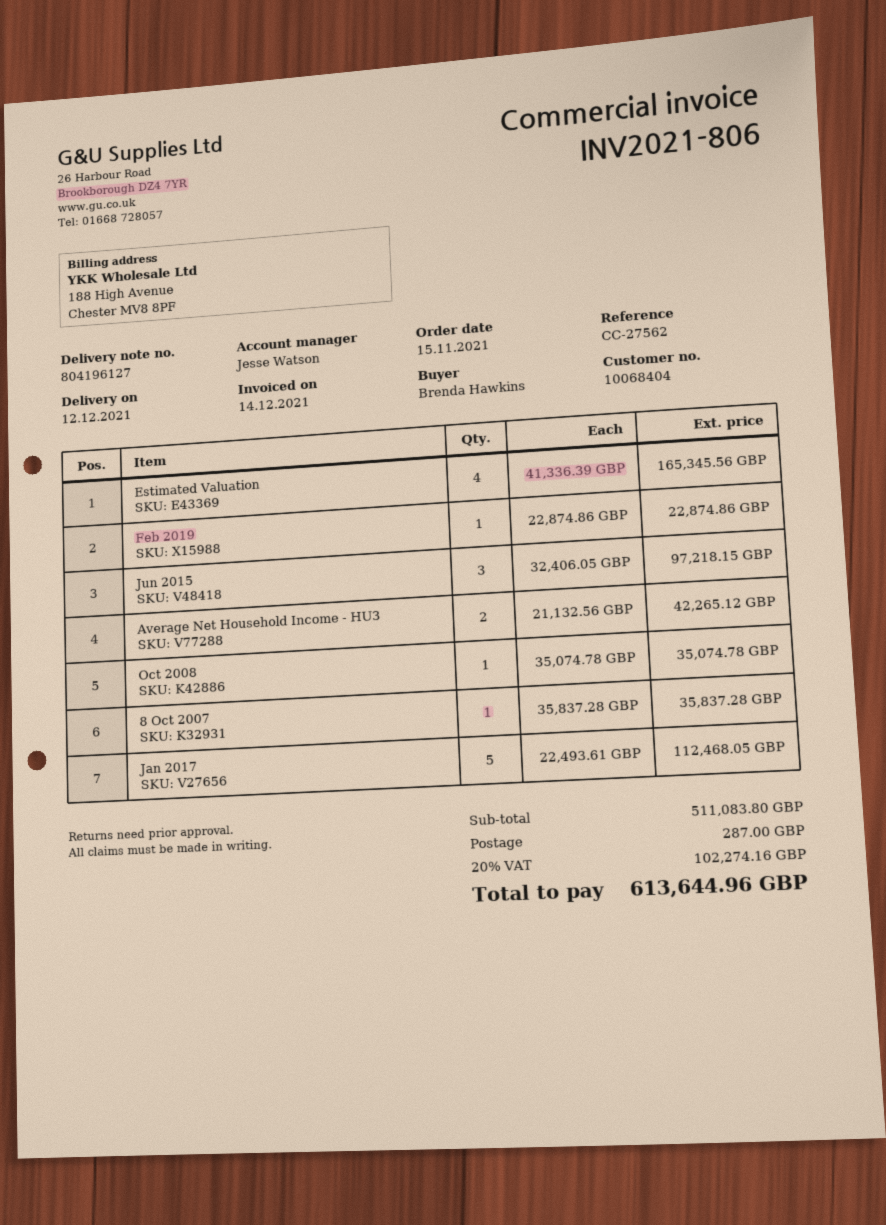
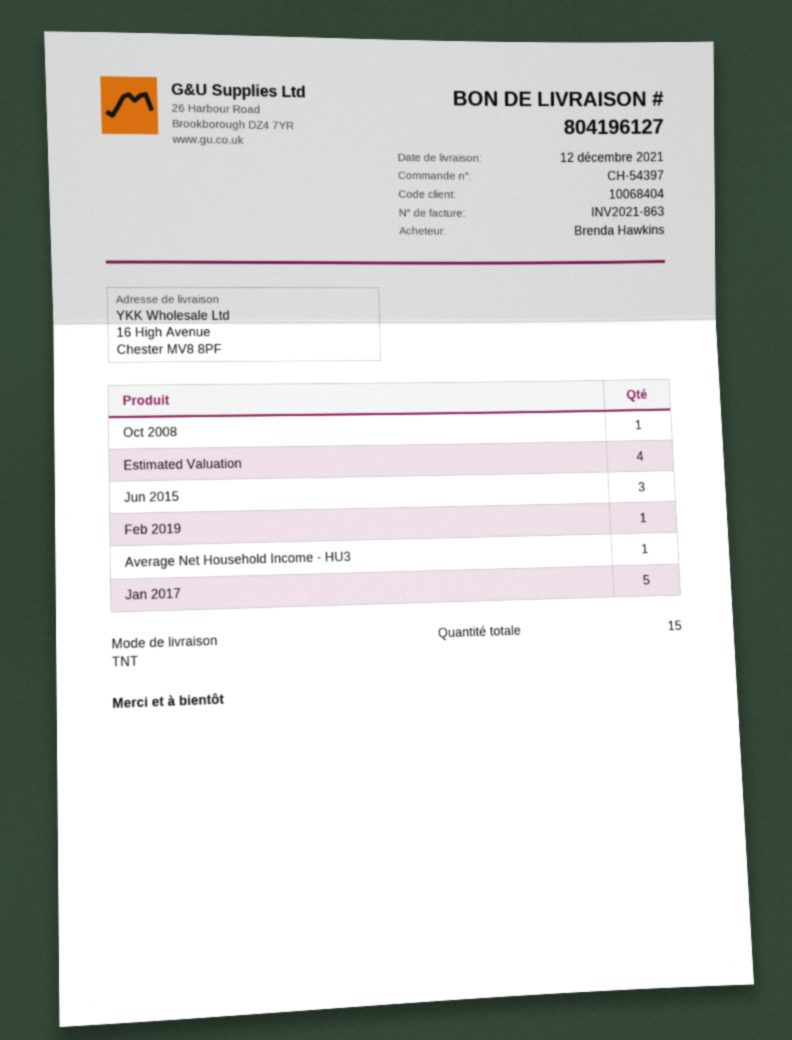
invoice number: INV2021-806 -> INV2021-863
Average Net Household Income - HU3: 2 -> 1
8 Oct 2007: 1 -> none

